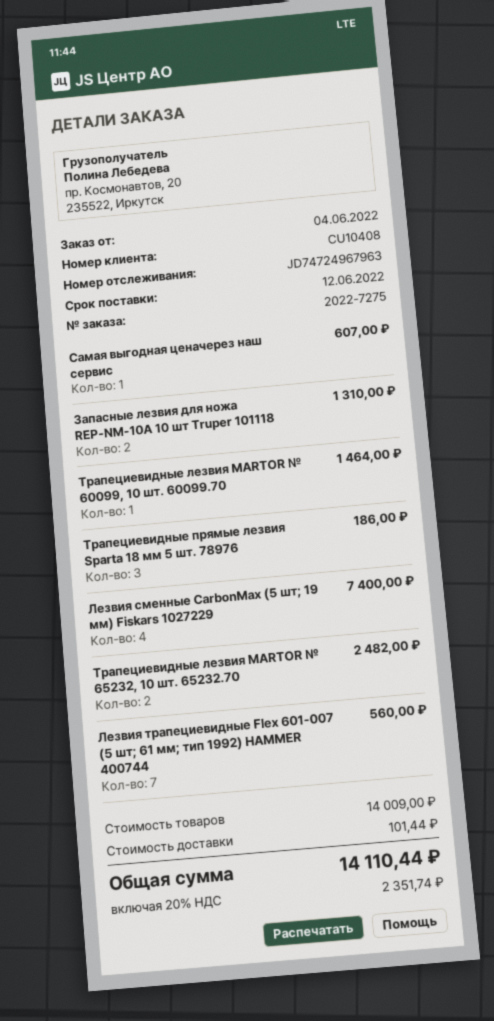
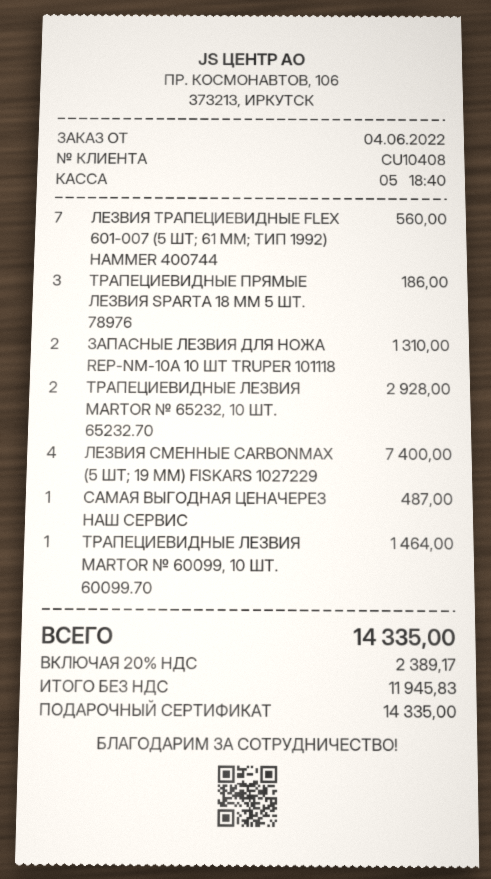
Самая выгодная ценачерез наш сервис: 1 for 607.00 -> 1 for 487.00
Трапециевидные лезвия MARTOR № 65232, 10 шт. 65232.70: 2 for 2482.00 -> 2 for 2928.00
shipping: 101.44 -> none
tax: 20% = 2351.74 -> 20% = 2389.17
total: 14110.44 -> 14335.00

